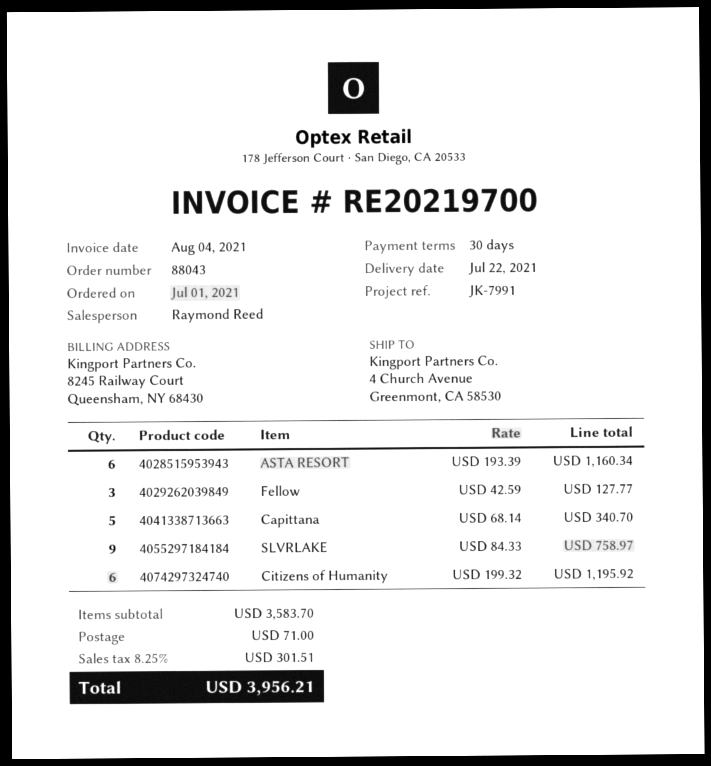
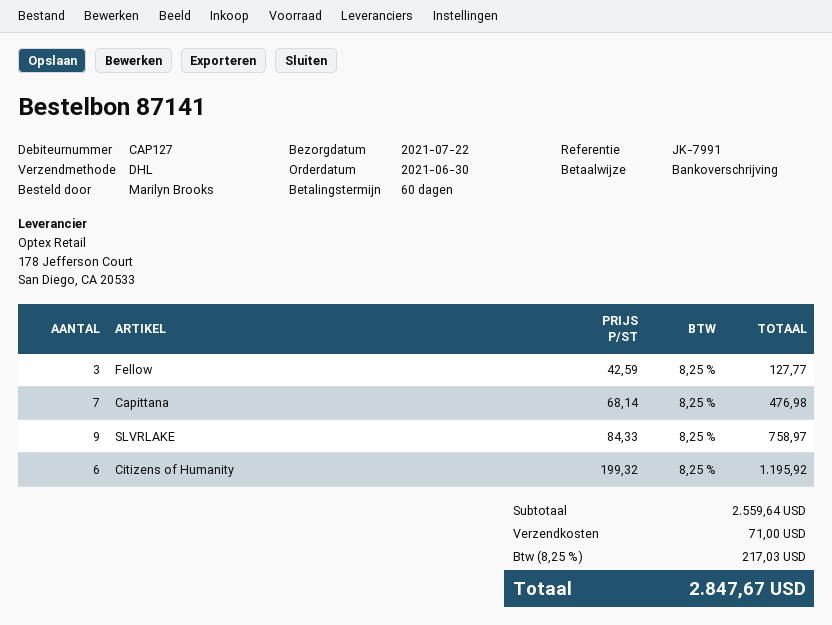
order number: 88043 -> 87141
order date: 2021-07-01 -> 2021-06-30
payment terms: 30 days -> 60 days
ASTA RESORT: 6 x 193.39 = 1160.34 -> none
Capittana: 5 x 68.14 = 340.70 -> 7 x 68.14 = 476.98
subtotal: 3583.70 -> 2559.64
tax: 8.25% = 301.51 -> 8.25% = 217.03
total: 3956.21 -> 2847.67

